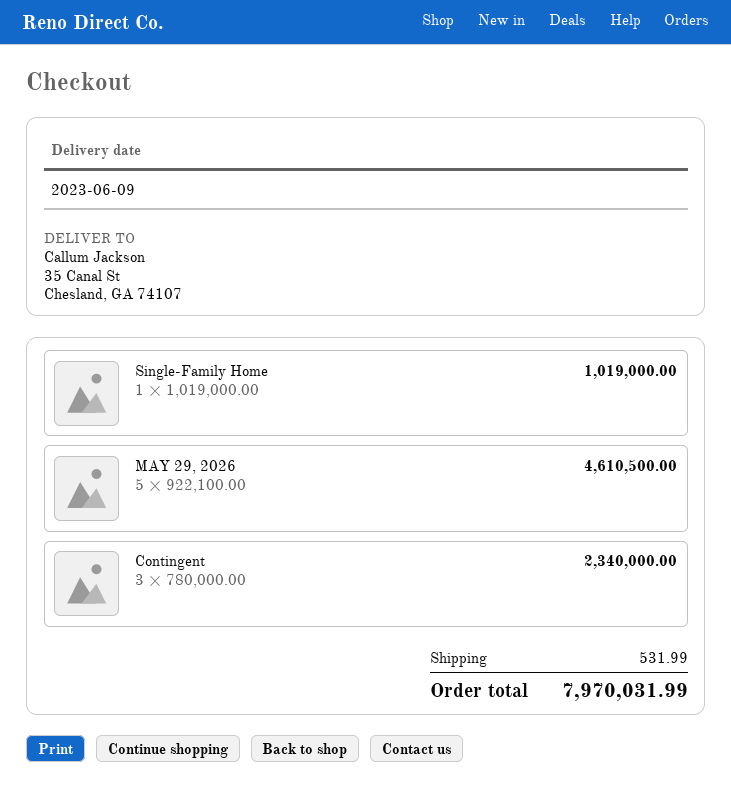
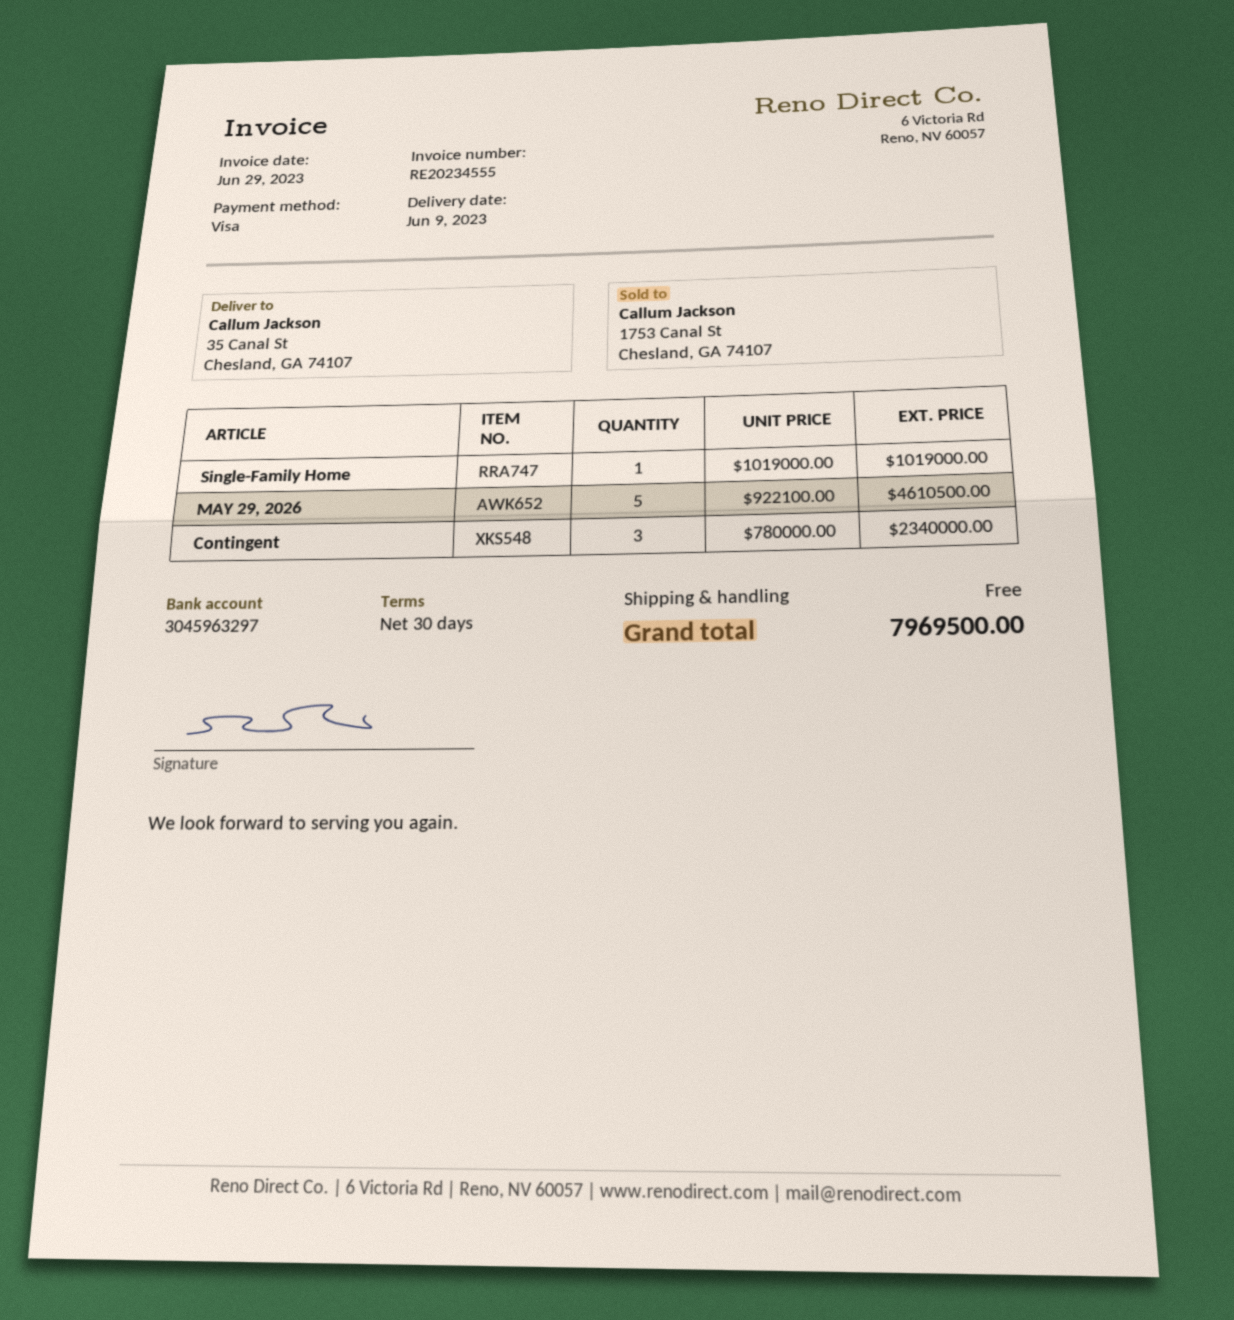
shipping: 531.99 -> 0.00
total: 7970031.99 -> 7969500.00

